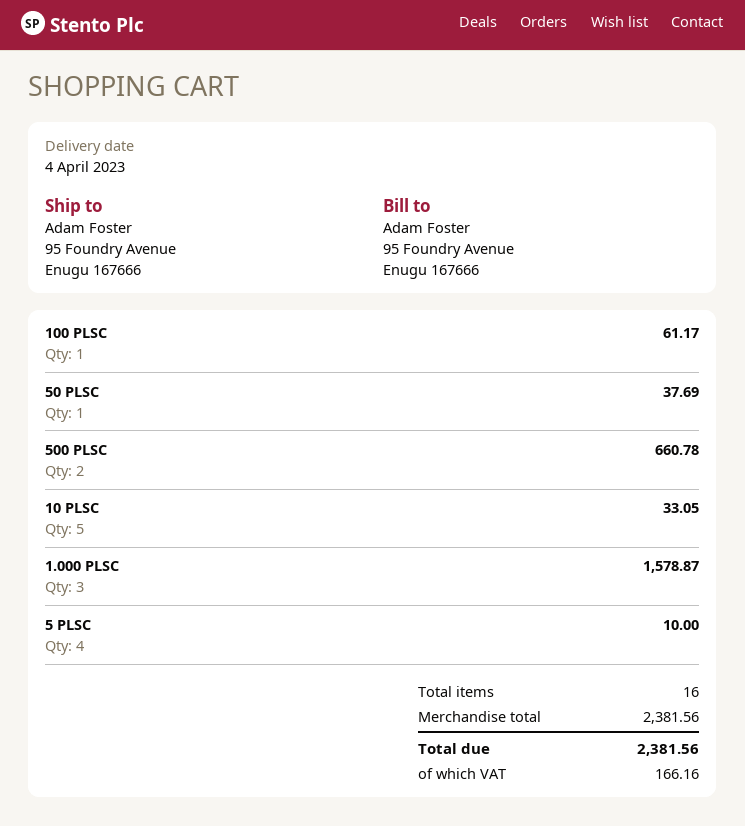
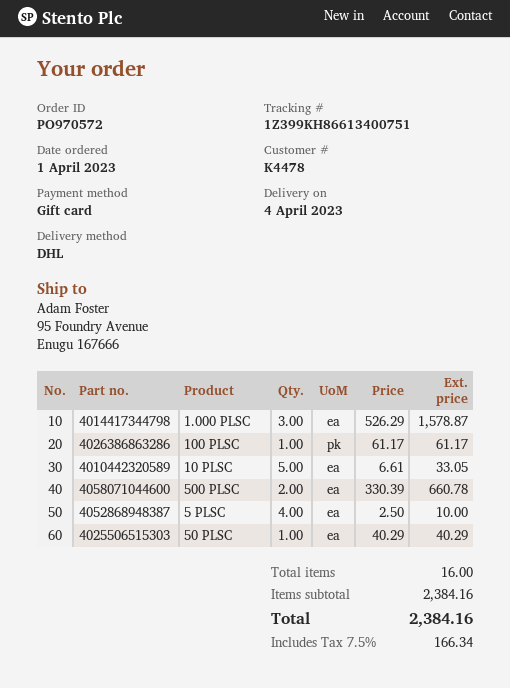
50 PLSC: 1 for 37.69 -> 1 for 40.29
subtotal: 2381.56 -> 2384.16
tax: 166.16 -> 166.34
total: 2381.56 -> 2384.16

